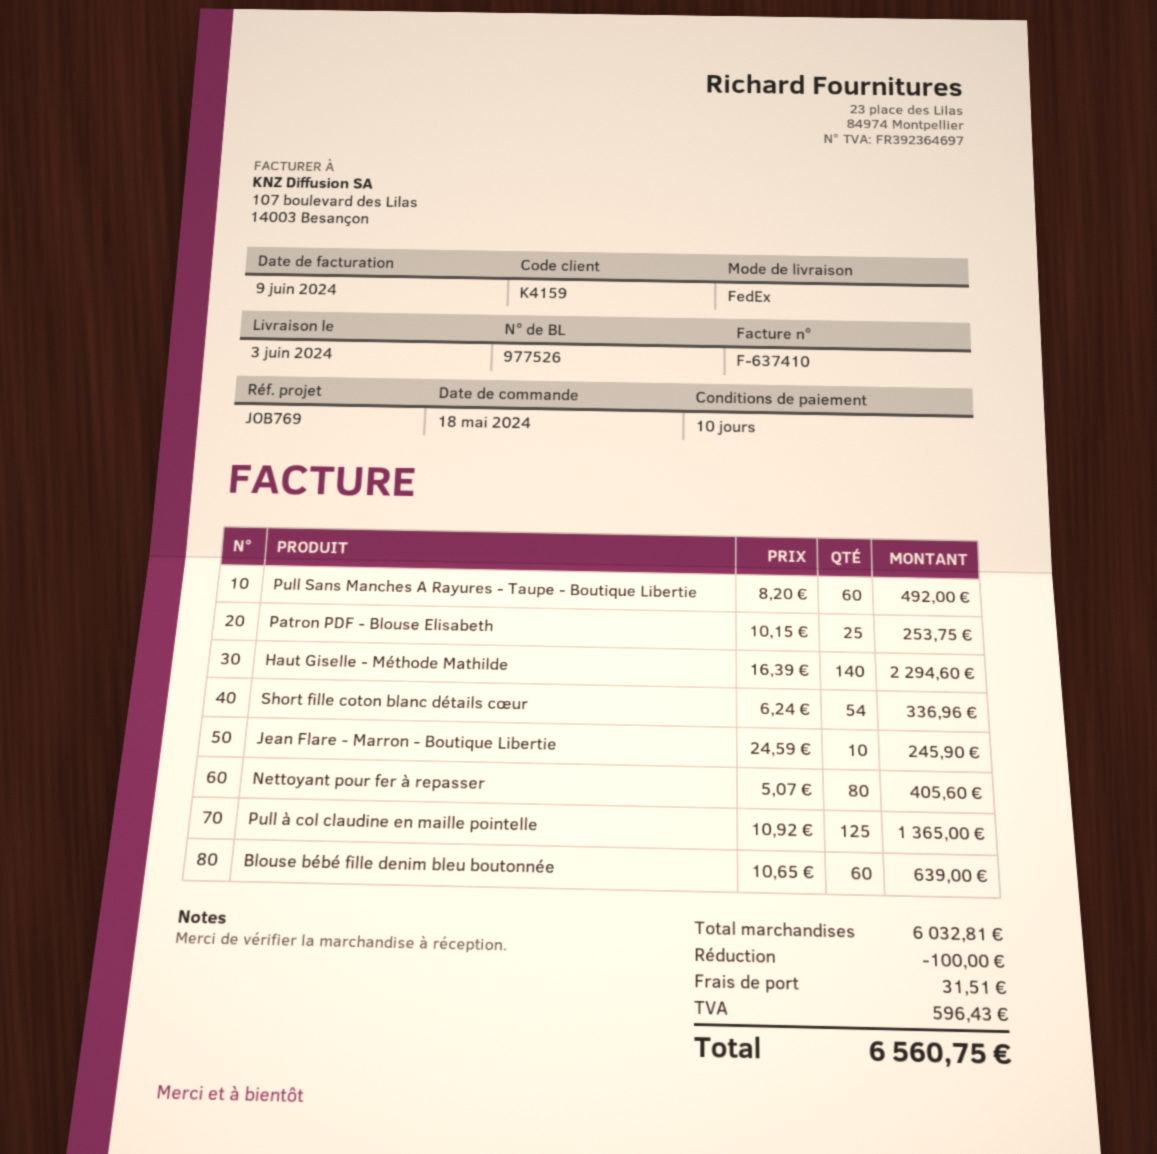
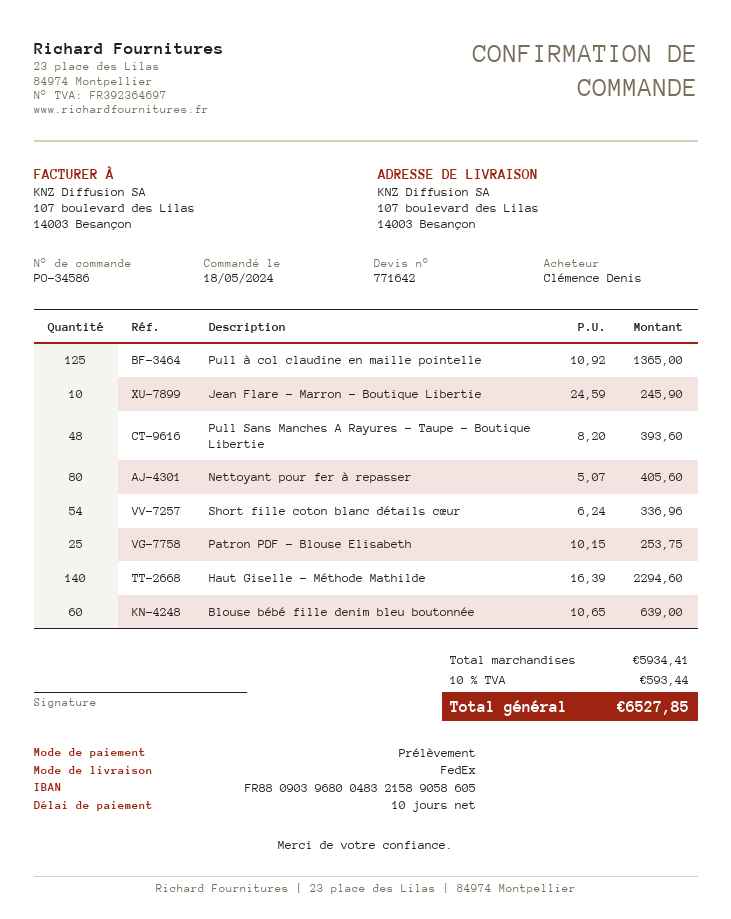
Pull Sans Manches A Rayures - Taupe - Boutique Libertie: 60 x 8.20 = 492.00 -> 48 x 8.20 = 393.60
subtotal: 6032.81 -> 5934.41
discount: 100.00 -> none
shipping: 31.51 -> none
tax: 596.43 -> 593.44
total: 6560.75 -> 6527.85

